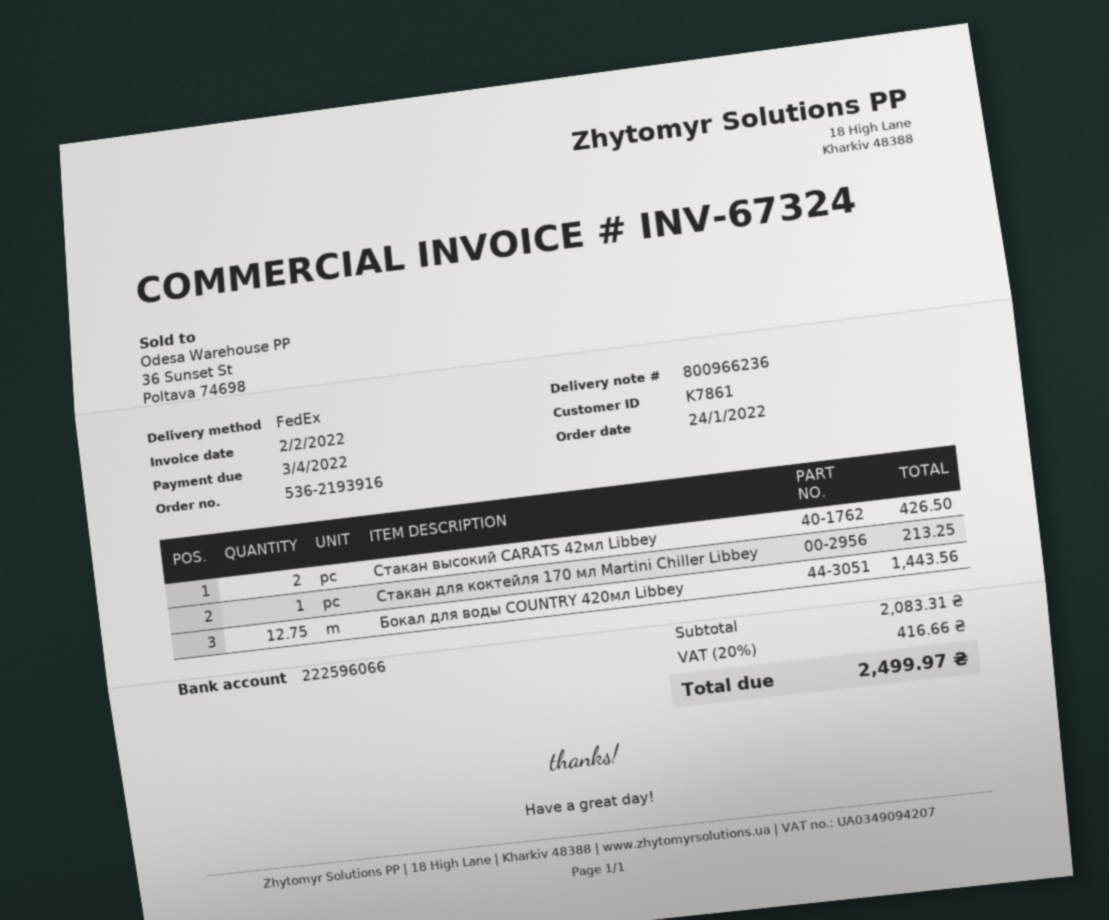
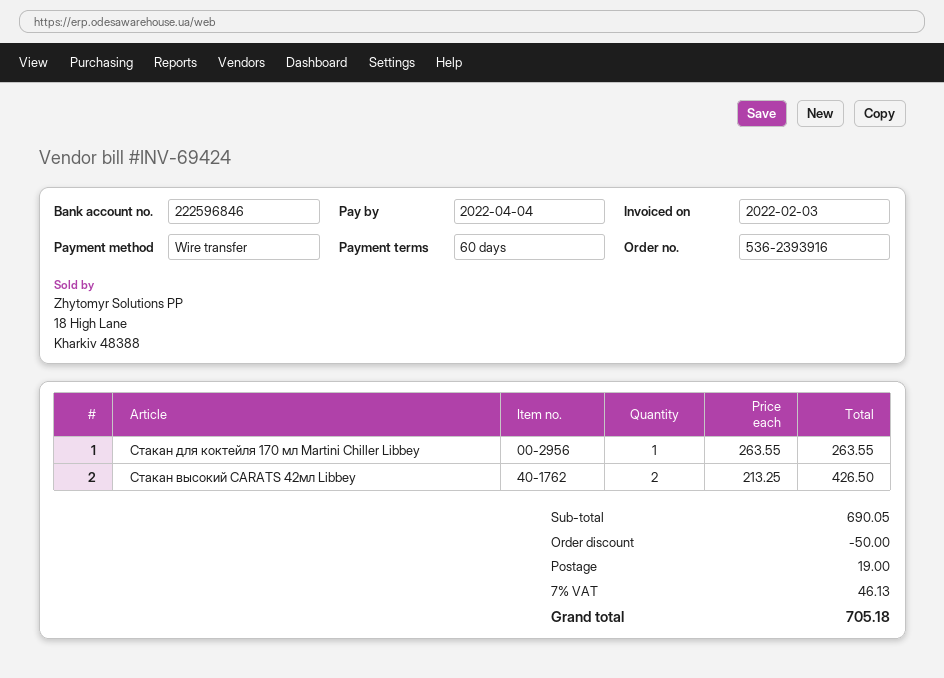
order number: 536-2193916 -> 536-2393916
invoice number: INV-67324 -> INV-69424
invoice date: 2022-02-02 -> 2022-02-03
due date: 2022-04-03 -> 2022-04-04
bank account: 222596066 -> 222596846
Стакан для коктейля 170 мл Martini Chiller Libbey: 1 for 213.25 -> 1 for 263.55
Бокал для воды COUNTRY 420мл Libbey: 12.75 for 1443.56 -> none
subtotal: 2083.31 -> 690.05
discount: none -> 50.00
shipping: none -> 19.00
tax: 20% = 416.66 -> 7% = 46.13
total: 2499.97 -> 705.18

